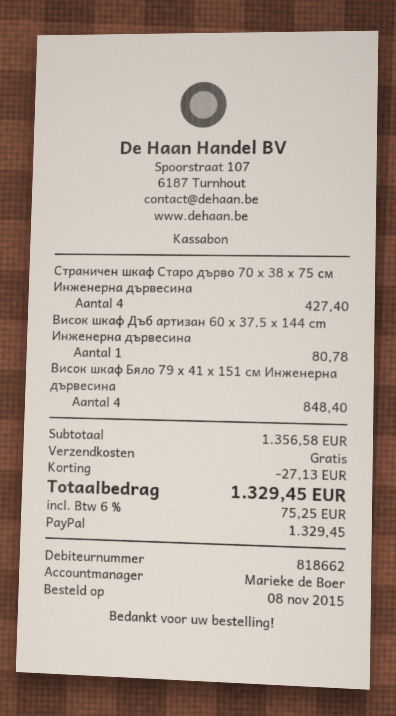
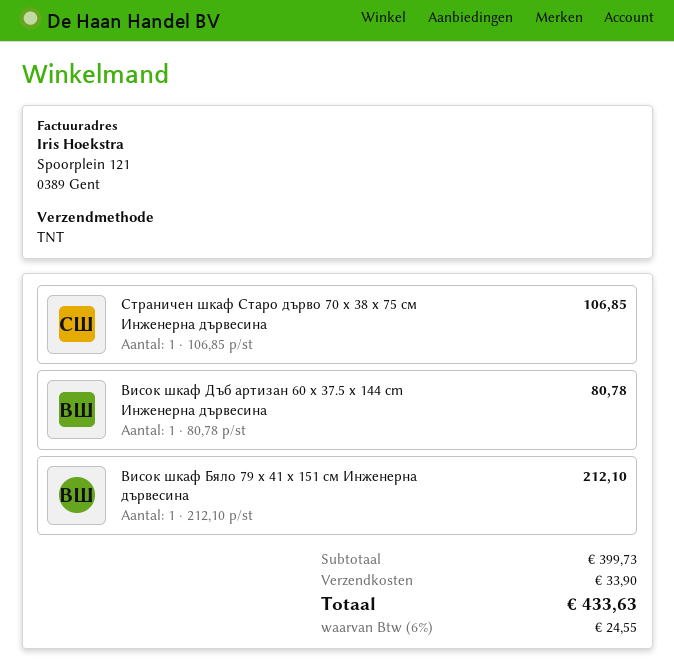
Страничен шкаф Старо дърво 70 x 38 x 75 см Инженерна дървесина: 4 for 427.40 -> 1 for 106.85
Висок шкаф Бяло 79 x 41 x 151 см Инженерна дървесина: 4 for 848.40 -> 1 for 212.10
subtotal: 1356.58 -> 399.73
discount: 27.13 -> none
shipping: 0.00 -> 33.90
tax: 6% = 75.25 -> 6% = 24.55
total: 1329.45 -> 433.63

